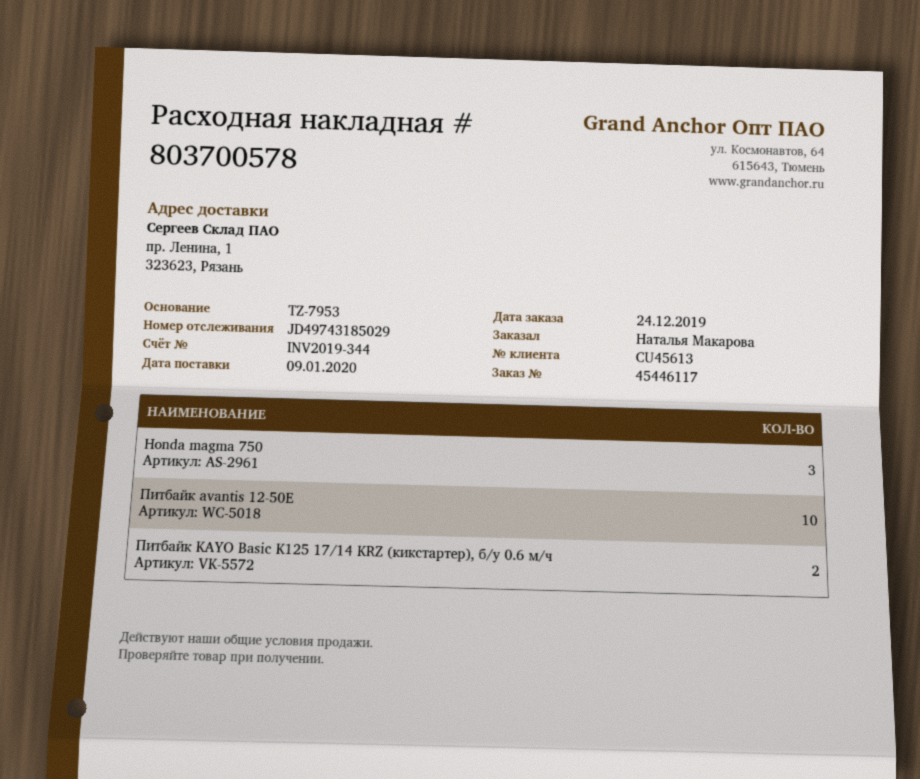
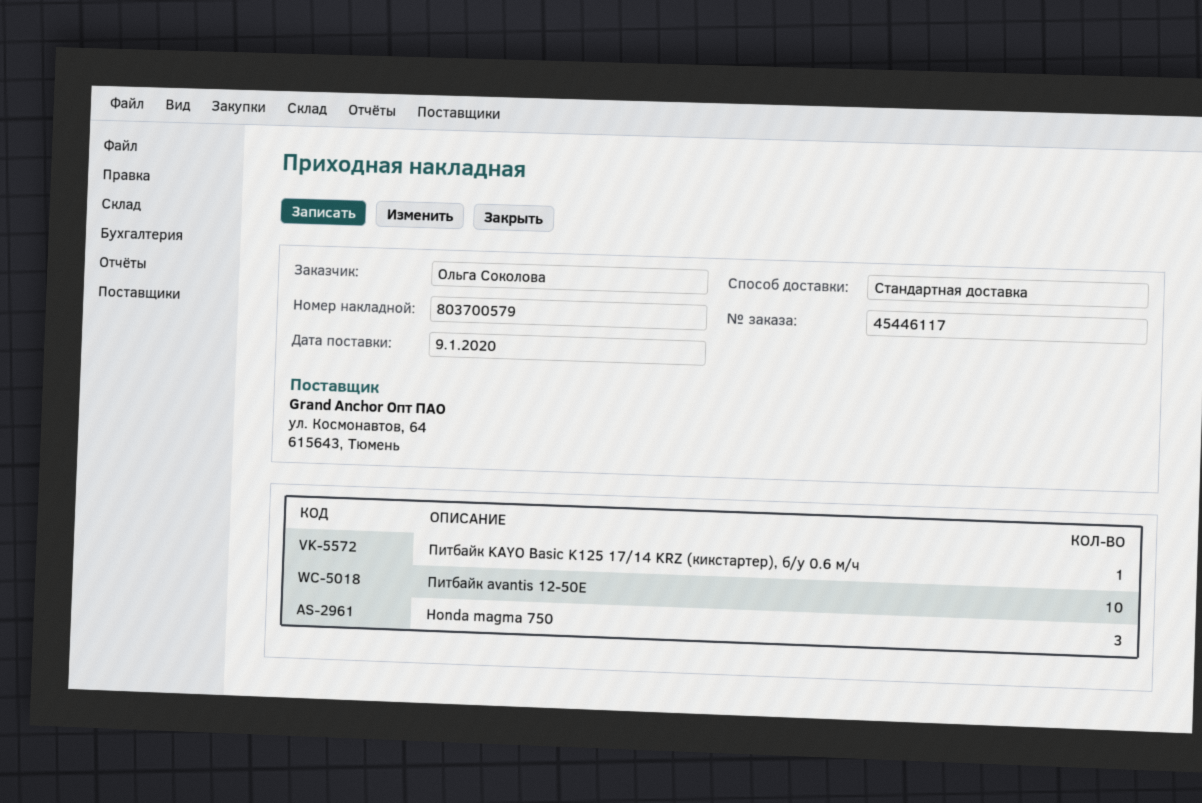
delivery note number: 803700578 -> 803700579
ordered by: Наталья Макарова -> Ольга Соколова
Питбайк KAYO Basic K125 17/14 KRZ (кикстартер), б/у 0.6 м/ч: 2 -> 1

